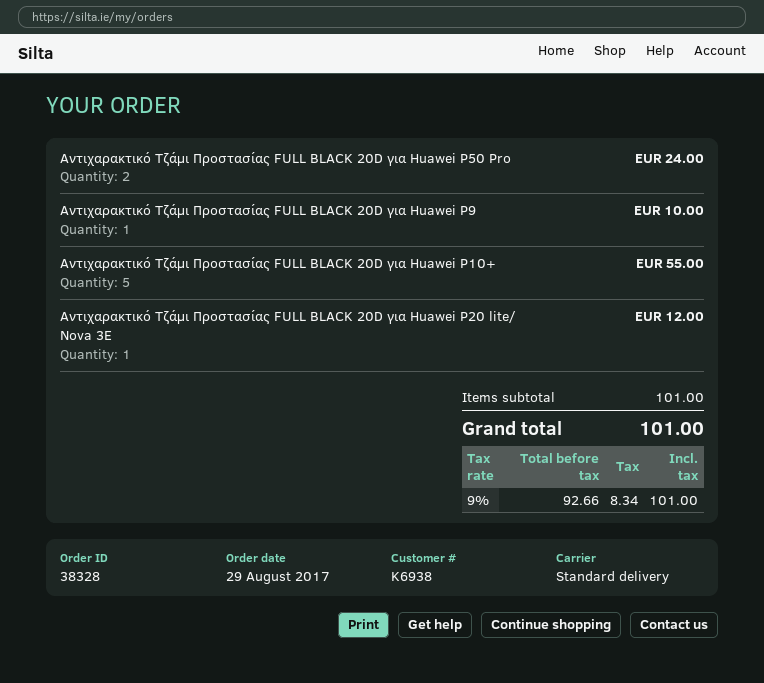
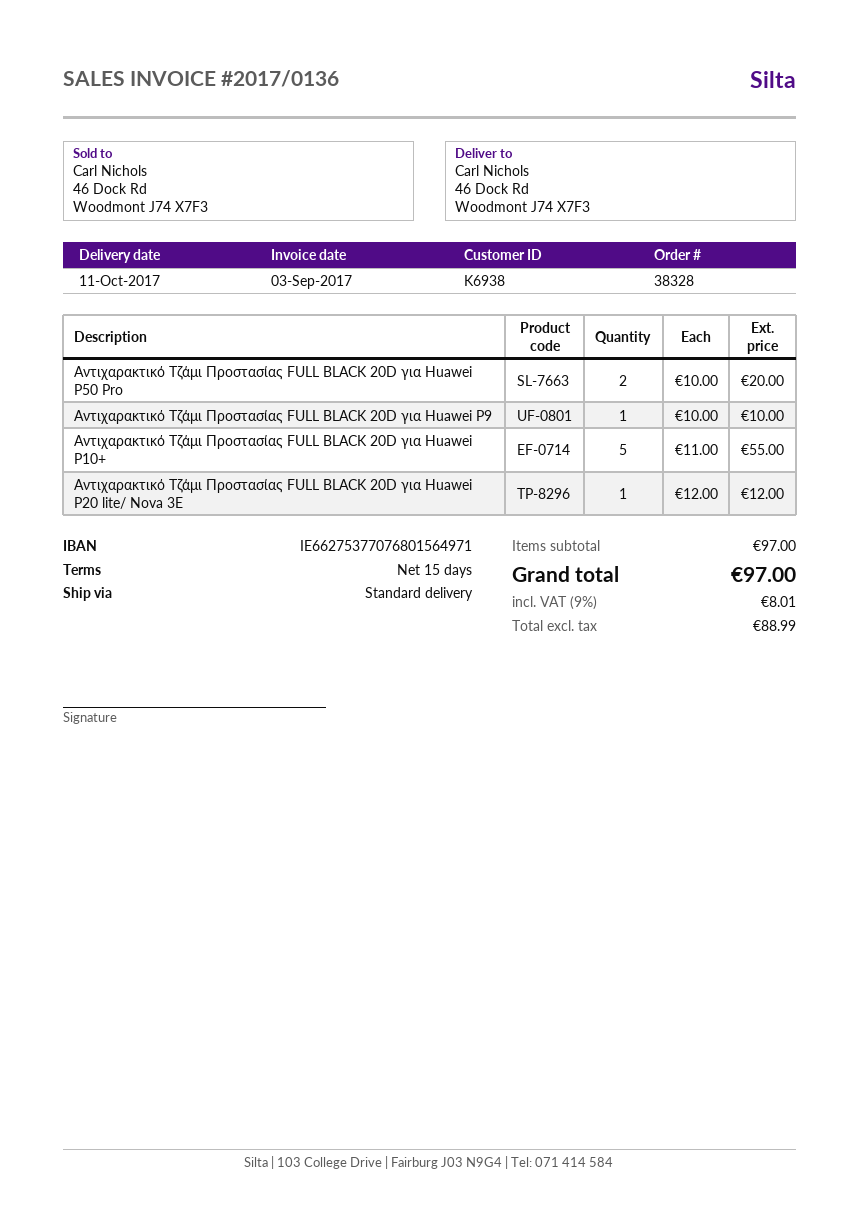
Αντιχαρακτικό Τζάμι Προστασίας FULL BLACK 20D για Huawei P50 Pro: 2 for 24.00 -> 2 for 20.00
subtotal: 101.00 -> 97.00
net: 92.66 -> 88.99
tax: 9% = 8.34 -> 9% = 8.01
total: 101.00 -> 97.00

